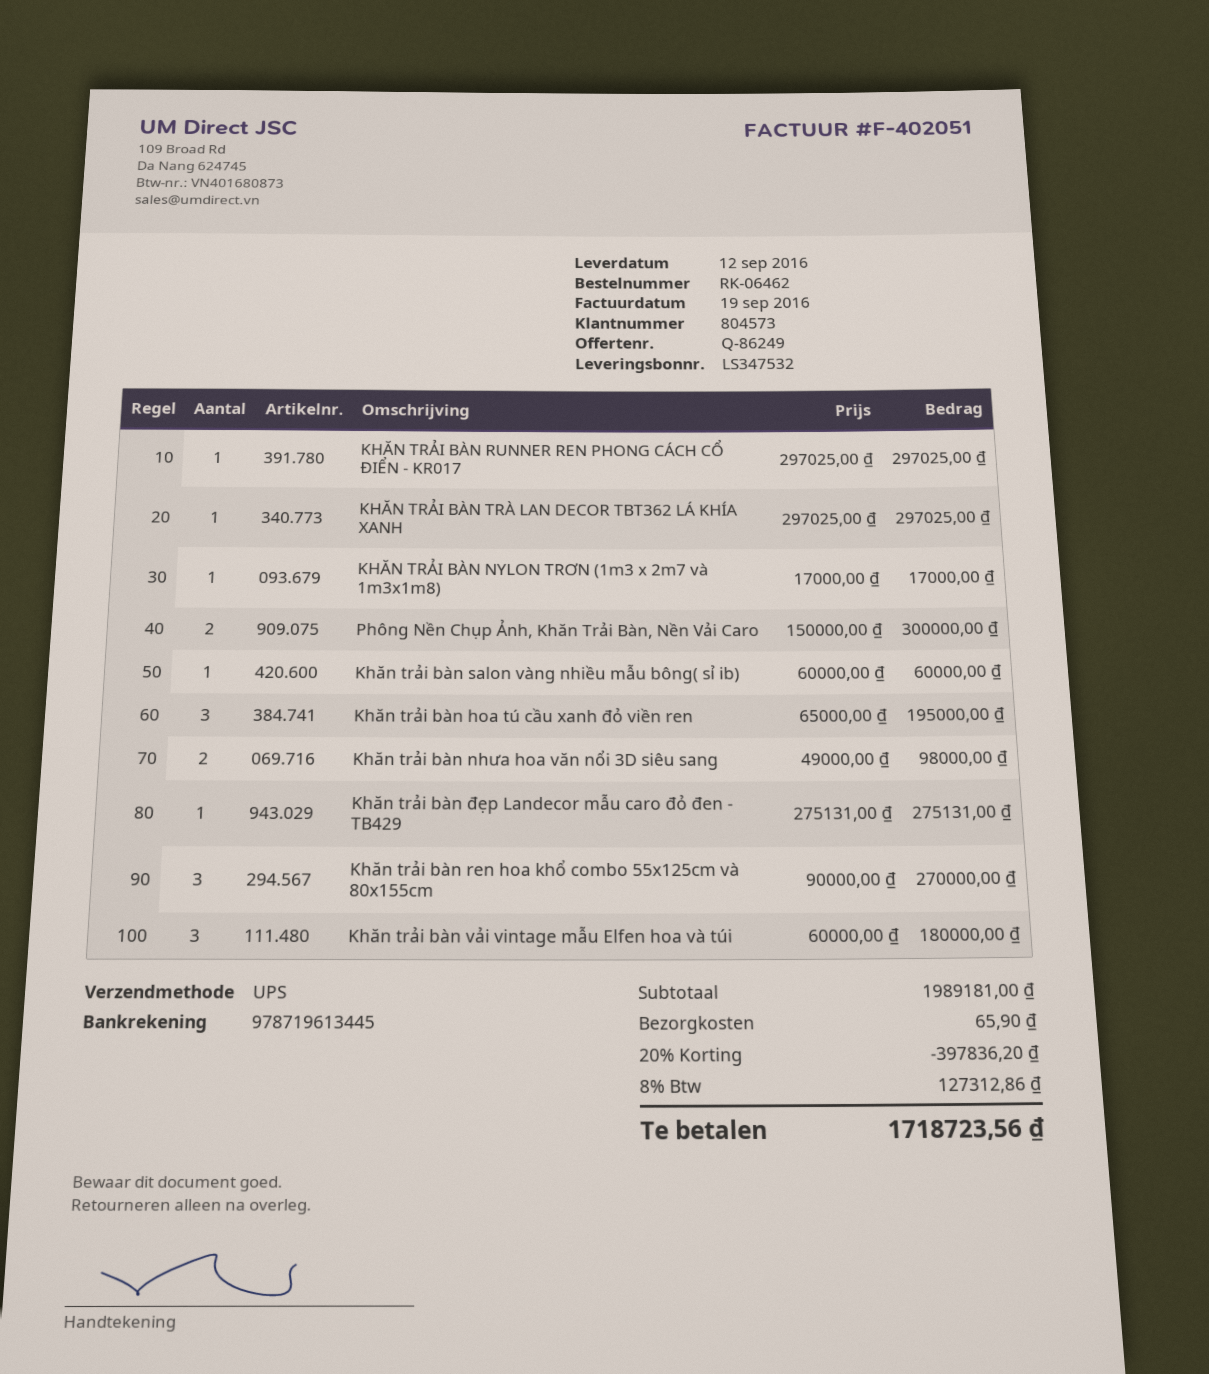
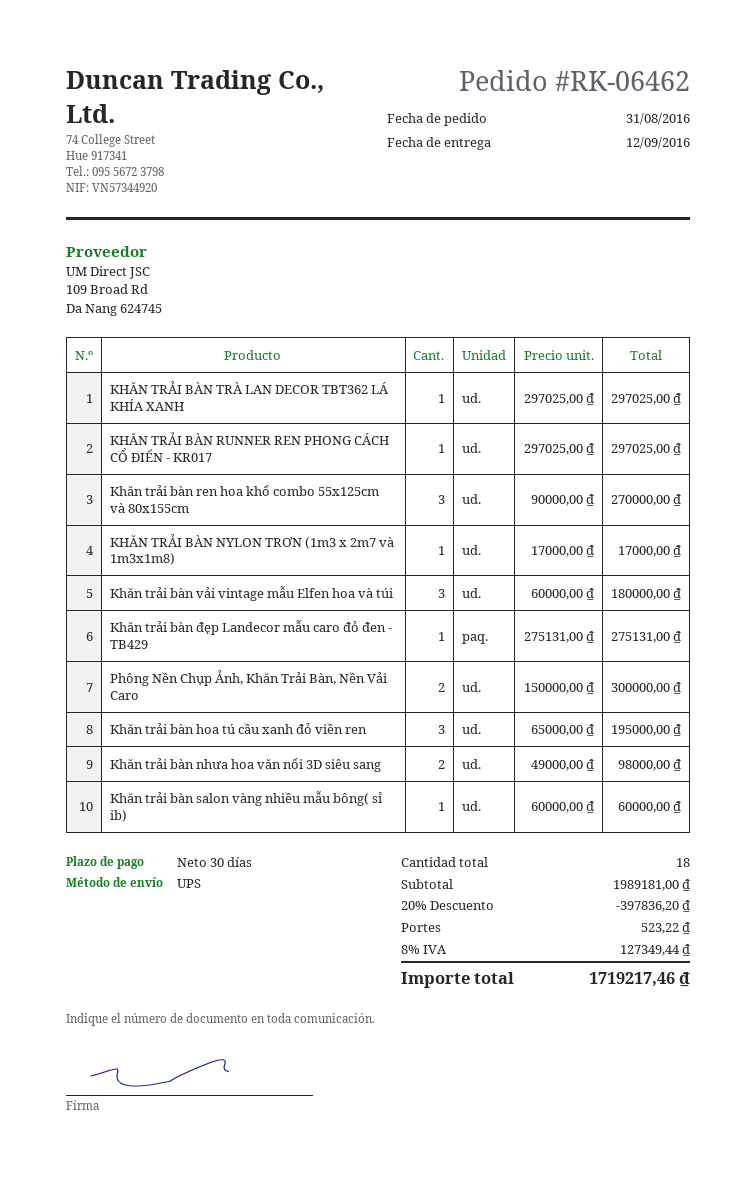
shipping: 65.90 -> 523.22
tax: 8% = 127312.86 -> 8% = 127349.44
total: 1718723.56 -> 1719217.46

